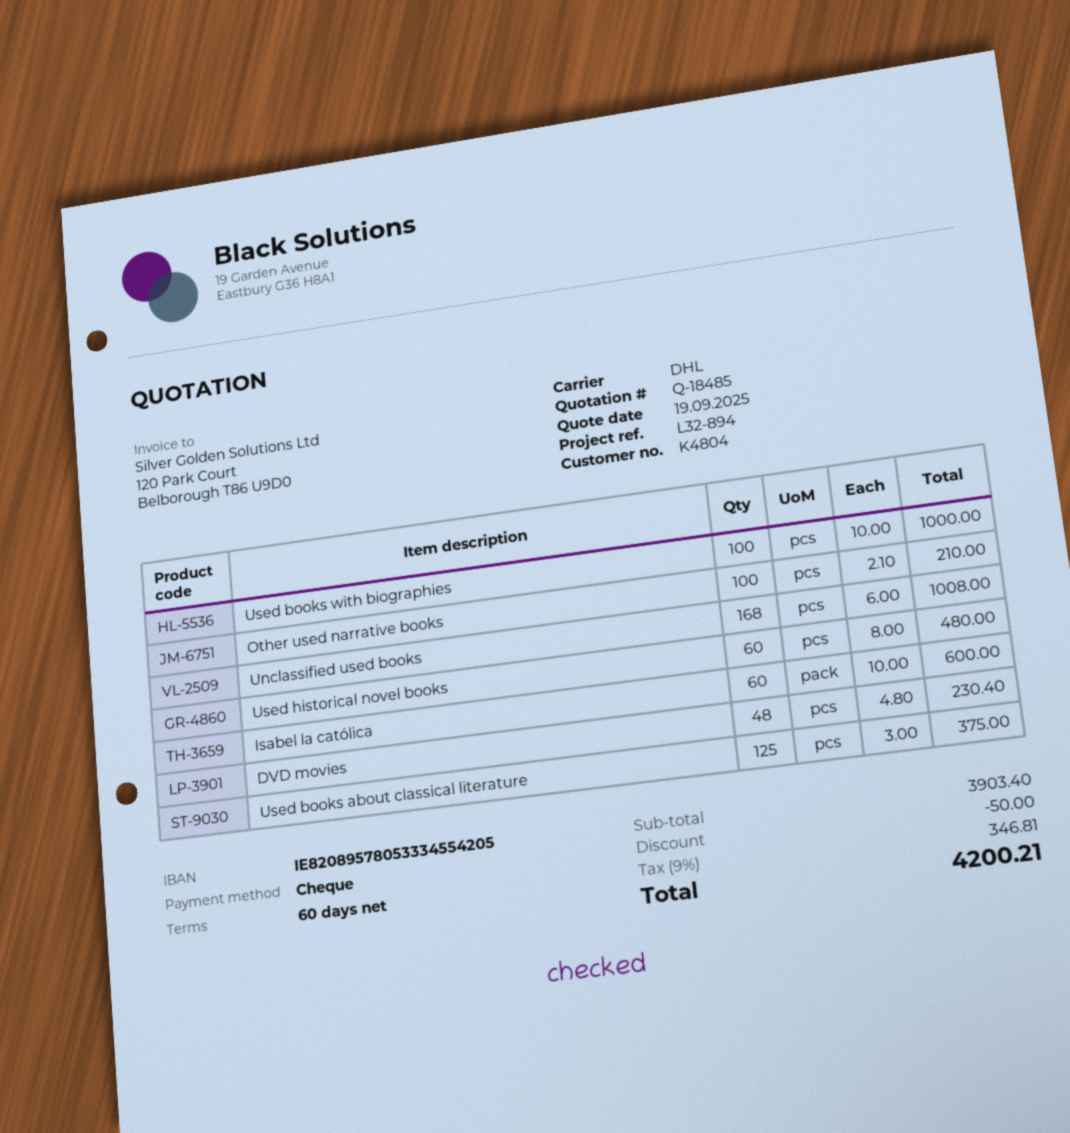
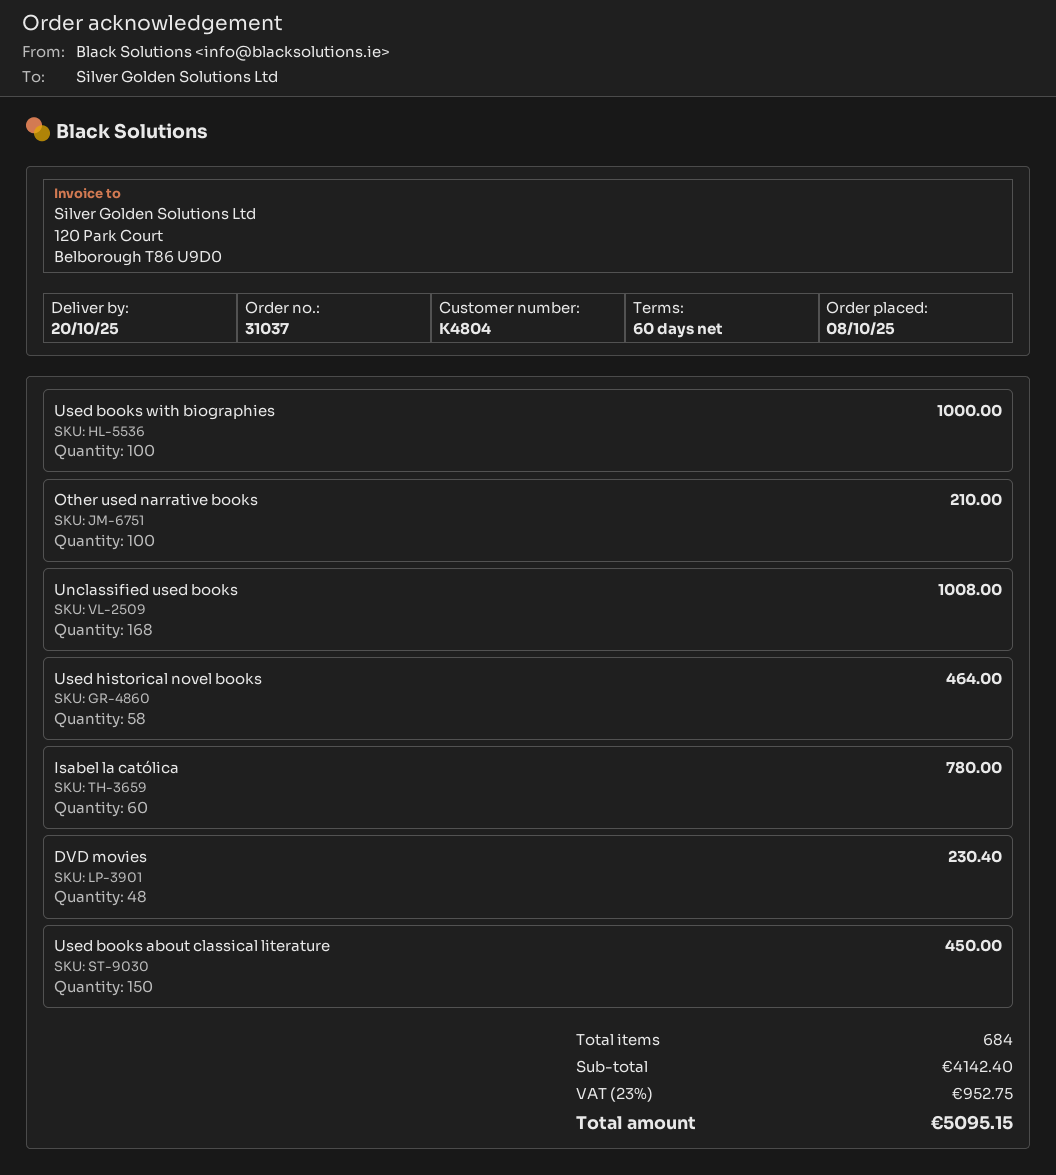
Used historical novel books: 60 for 480.00 -> 58 for 464.00
Isabel la católica: 60 for 600.00 -> 60 for 780.00
Used books about classical literature: 125 for 375.00 -> 150 for 450.00
subtotal: 3903.40 -> 4142.40
discount: 50.00 -> none
tax: 9% = 346.81 -> 23% = 952.75
total: 4200.21 -> 5095.15

